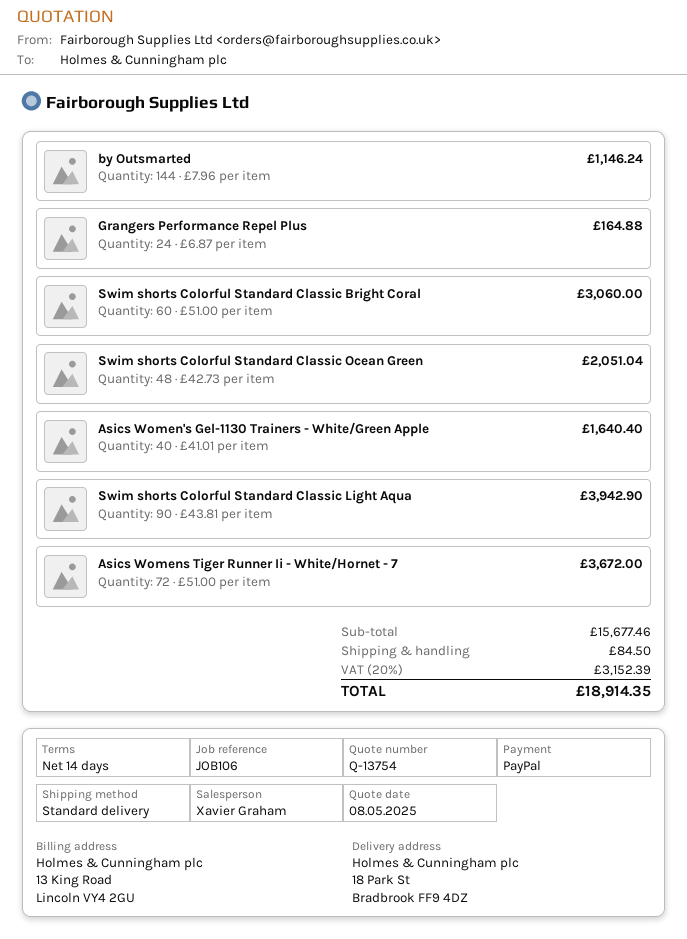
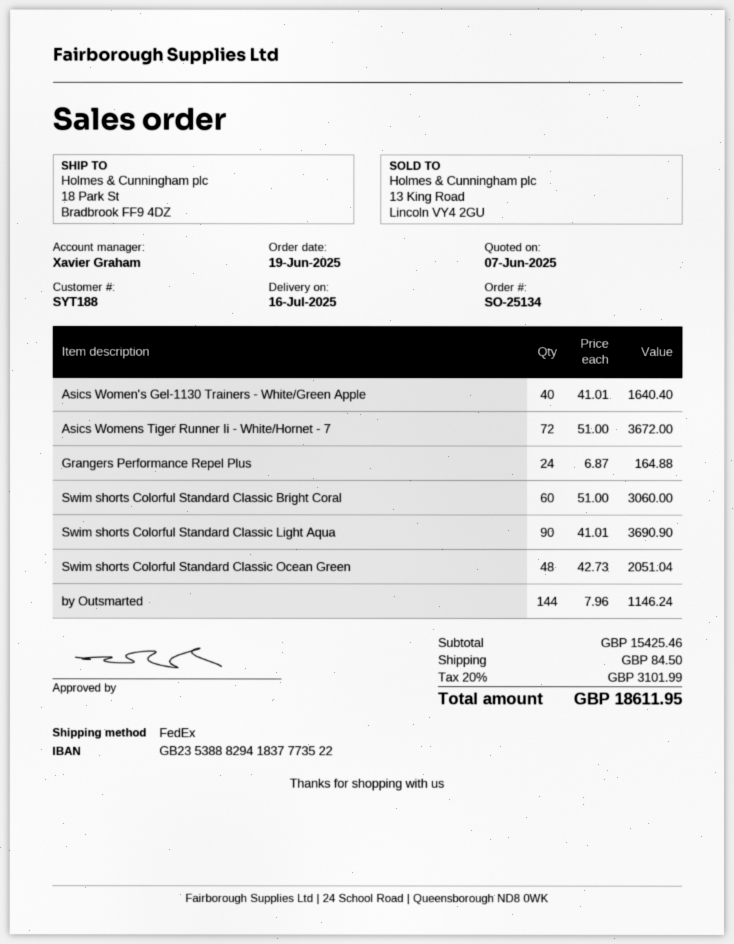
quote date: 2025-05-08 -> 2025-06-07
shipping method: standard -> FedEx
Swim shorts Colorful Standard Classic Light Aqua: 90 x 43.81 = 3942.90 -> 90 x 41.01 = 3690.90
subtotal: 15677.46 -> 15425.46
tax: 20% = 3152.39 -> 20% = 3101.99
total: 18914.35 -> 18611.95

